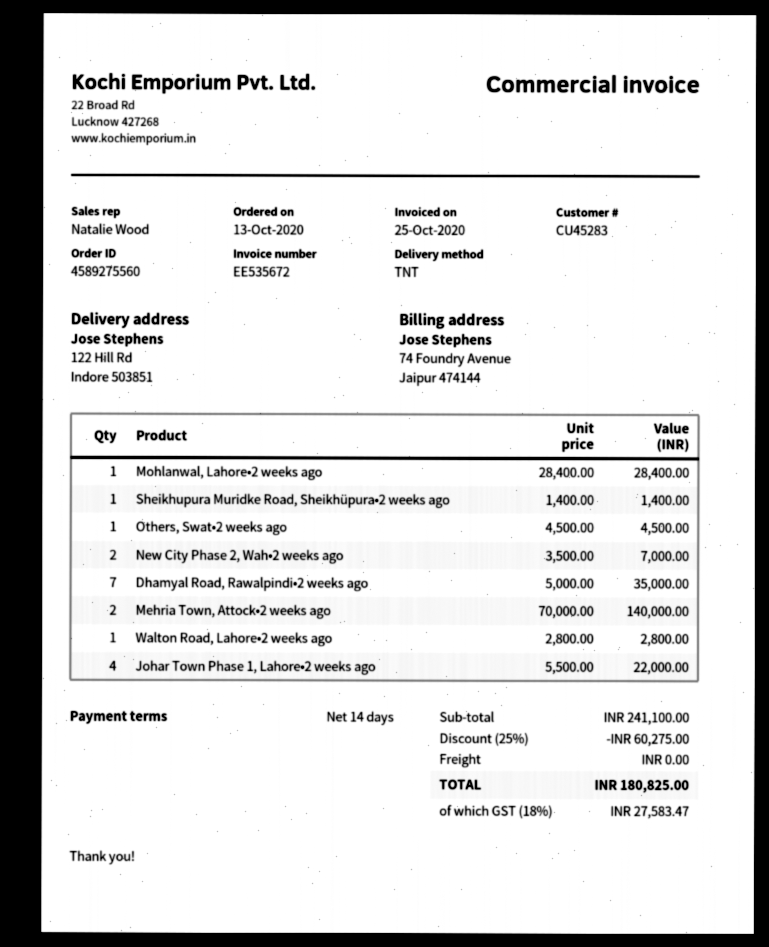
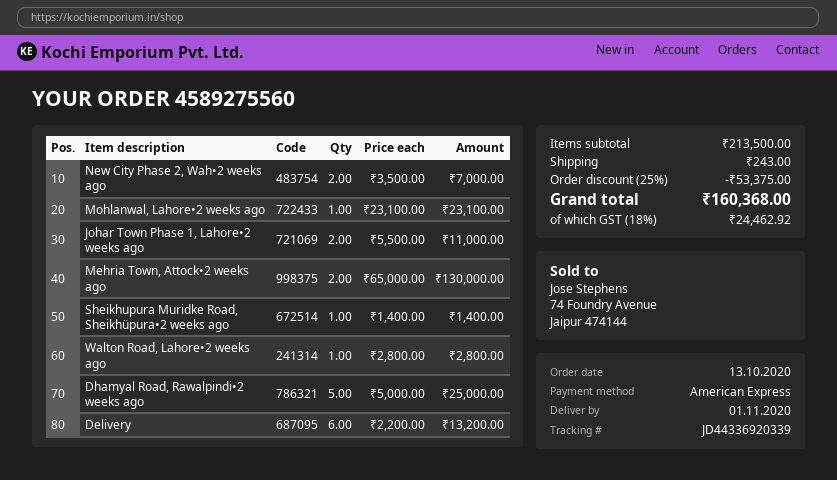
Mohlanwal, Lahore•2 weeks ago: 1 x 28400.00 = 28400.00 -> 1 x 23100.00 = 23100.00
Others, Swat•2 weeks ago: 1 x 4500.00 = 4500.00 -> none
Dhamyal Road, Rawalpindi•2 weeks ago: 7 x 5000.00 = 35000.00 -> 5 x 5000.00 = 25000.00
Mehria Town, Attock•2 weeks ago: 2 x 70000.00 = 140000.00 -> 2 x 65000.00 = 130000.00
Johar Town Phase 1, Lahore•2 weeks ago: 4 x 5500.00 = 22000.00 -> 2 x 5500.00 = 11000.00
Delivery: none -> 6 x 2200.00 = 13200.00
subtotal: 241100.00 -> 213500.00
discount: 25% = 60275.00 -> 25% = 53375.00
shipping: 0.00 -> 243.00
tax: 18% = 27583.47 -> 18% = 24462.92
total: 180825.00 -> 160368.00

